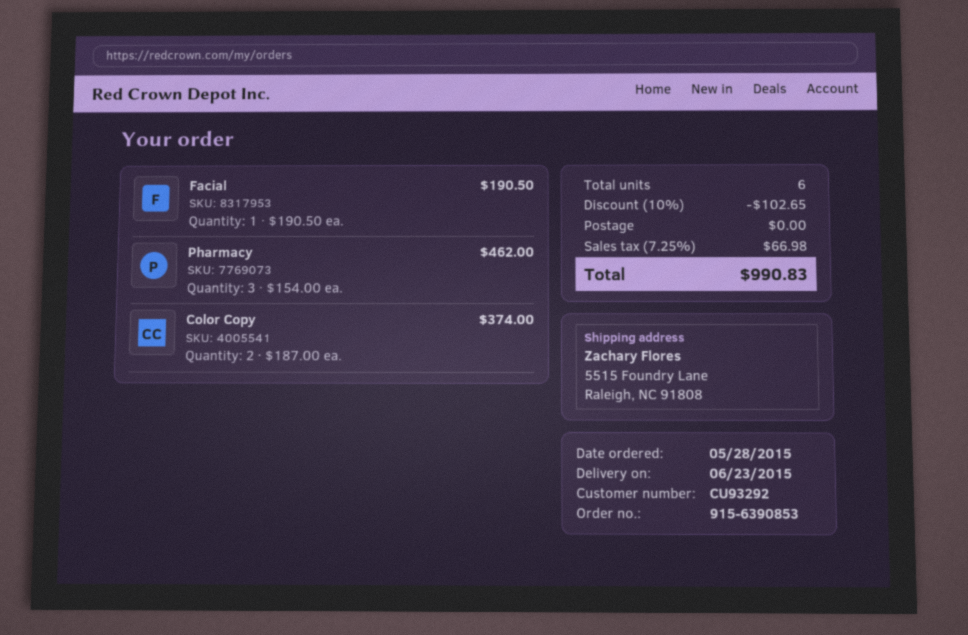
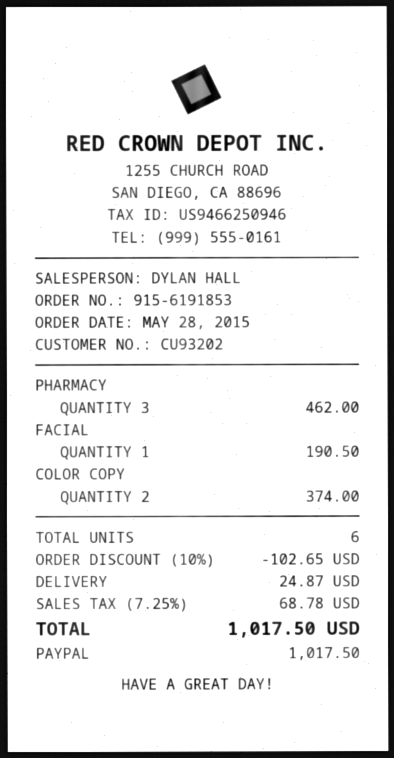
order number: 915-6390853 -> 915-6191853
customer number: CU93292 -> CU93202
shipping: 0.00 -> 24.87
tax: 7.25% = 66.98 -> 7.25% = 68.78
total: 990.83 -> 1017.50

